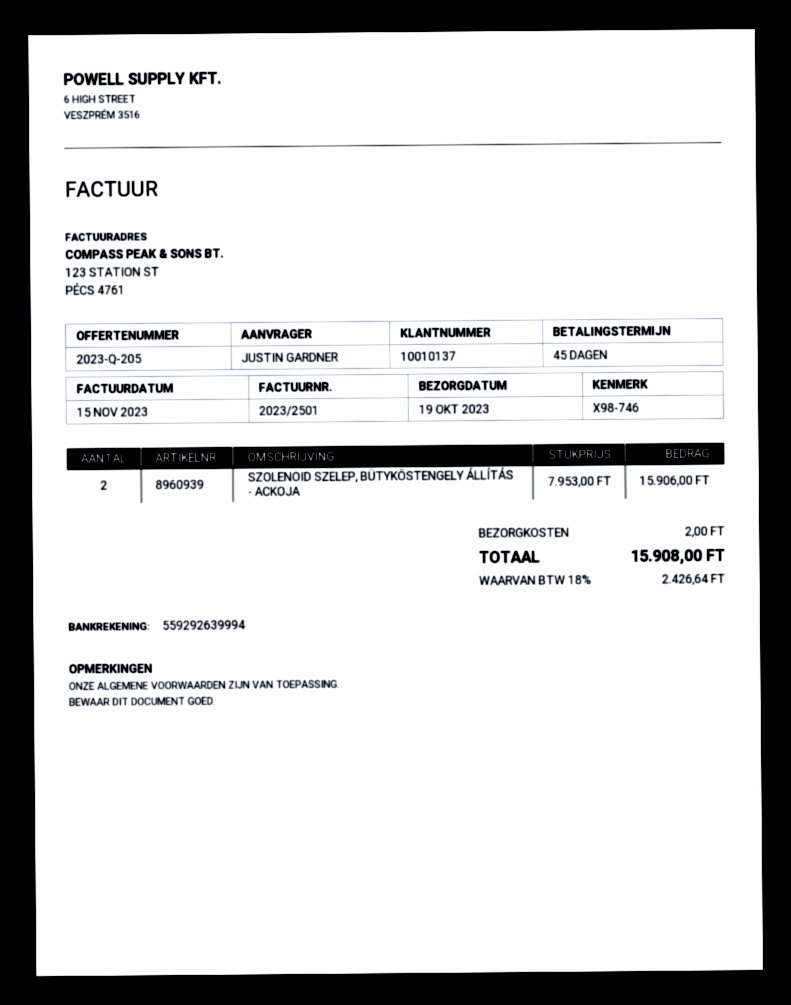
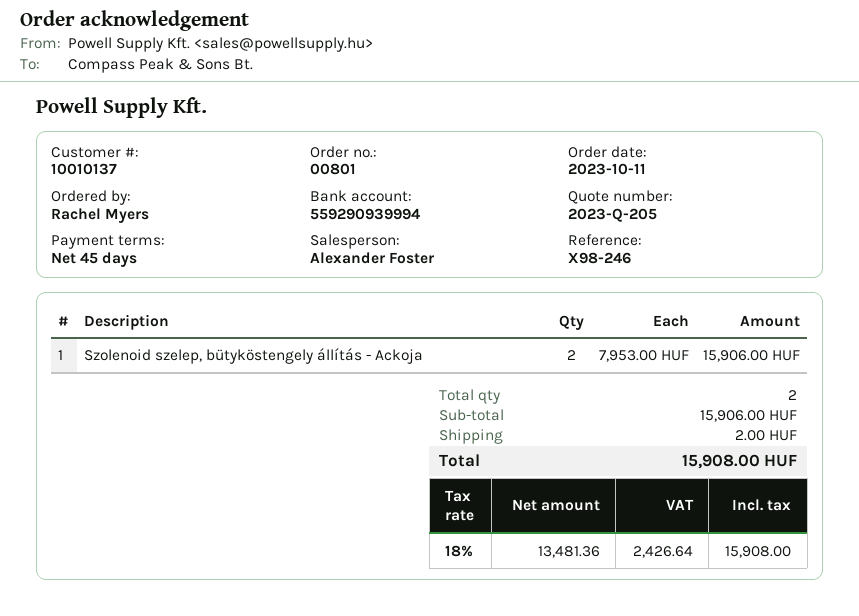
reference: X98-746 -> X98-246
ordered by: JUSTIN GARDNER -> Rachel Myers
bank account: 559292639994 -> 559290939994

